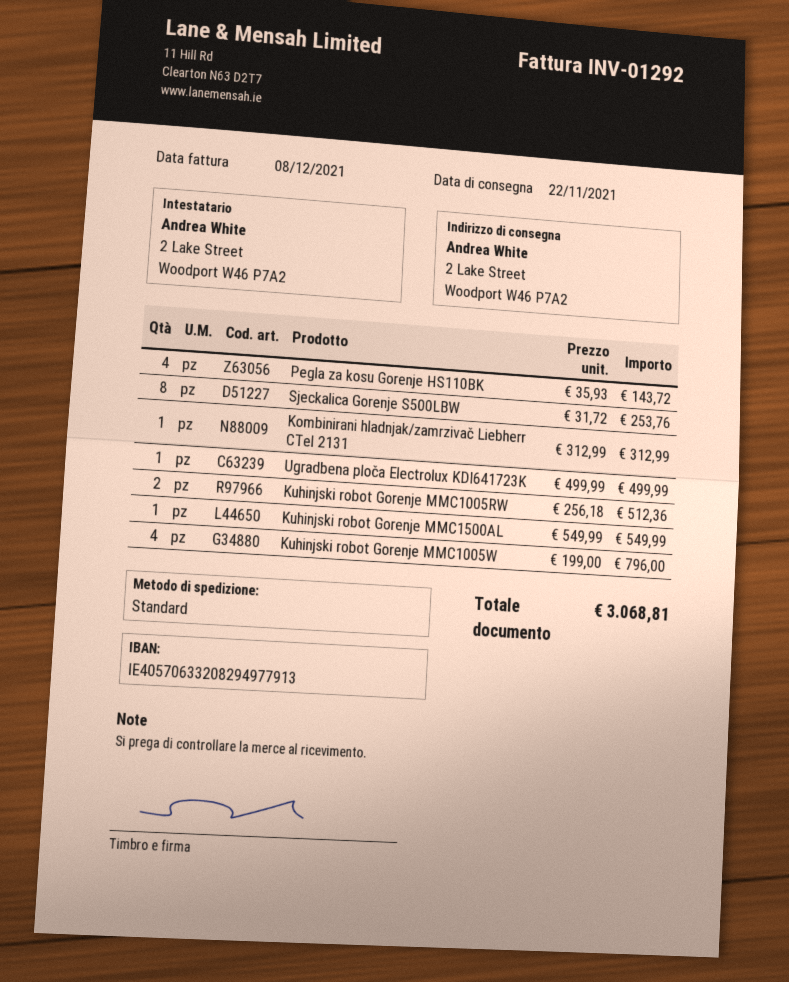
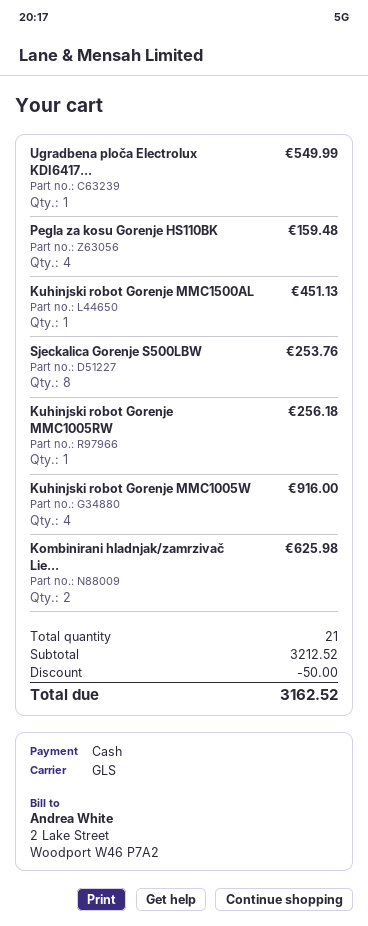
shipping method: standard -> GLS
Pegla za kosu Gorenje HS110BK: 4 for 143.72 -> 4 for 159.48
Kombinirani hladnjak/zamrzivač Liebherr CTel 2131: 1 for 312.99 -> 2 for 625.98
Ugradbena ploča Electrolux KDI641723K: 1 for 499.99 -> 1 for 549.99
Kuhinjski robot Gorenje MMC1005RW: 2 for 512.36 -> 1 for 256.18
Kuhinjski robot Gorenje MMC1500AL: 1 for 549.99 -> 1 for 451.13
Kuhinjski robot Gorenje MMC1005W: 4 for 796.00 -> 4 for 916.00
discount: none -> 50.00
total: 3068.81 -> 3162.52

